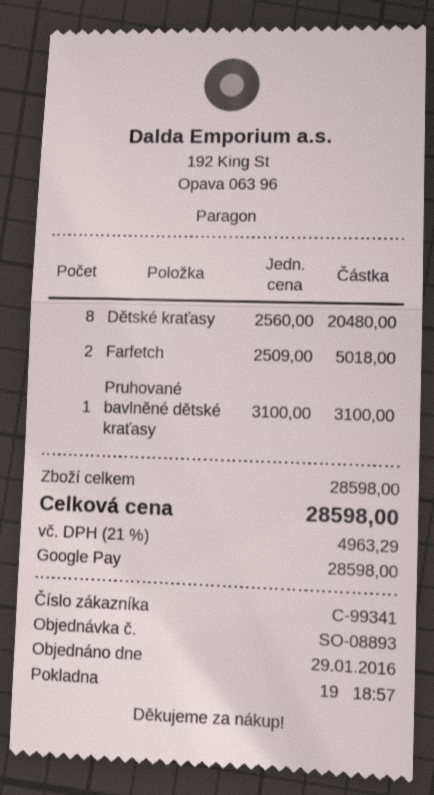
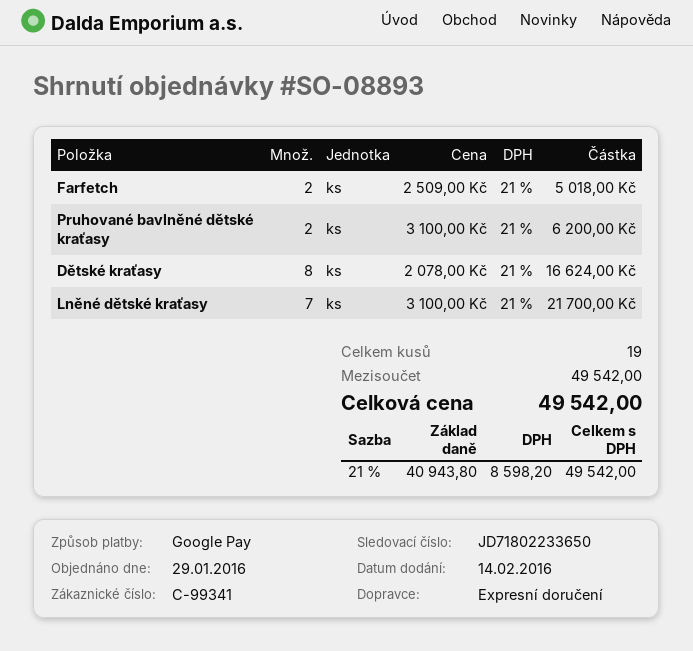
Dětské kraťasy: 8 x 2560.00 = 20480.00 -> 8 x 2078.00 = 16624.00
Pruhované bavlněné dětské kraťasy: 1 x 3100.00 = 3100.00 -> 2 x 3100.00 = 6200.00
Lněné dětské kraťasy: none -> 7 x 3100.00 = 21700.00
subtotal: 28598.00 -> 49542.00
tax: 21% = 4963.29 -> 21% = 8598.20
total: 28598.00 -> 49542.00

